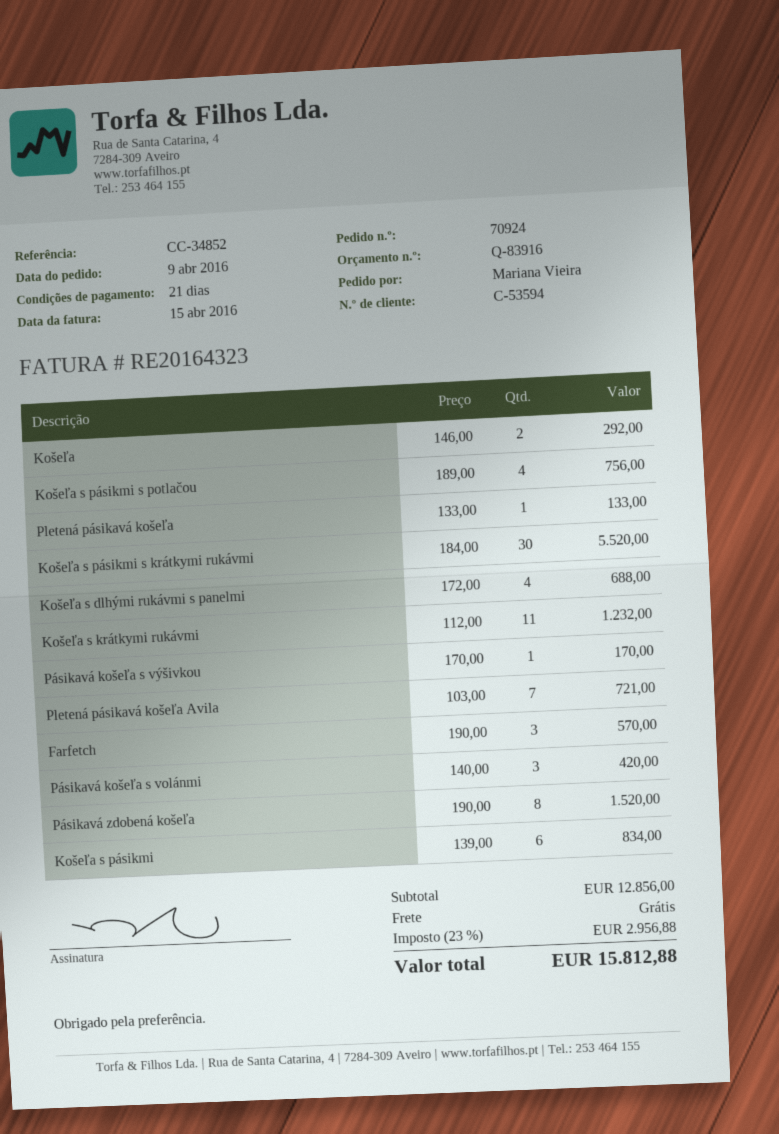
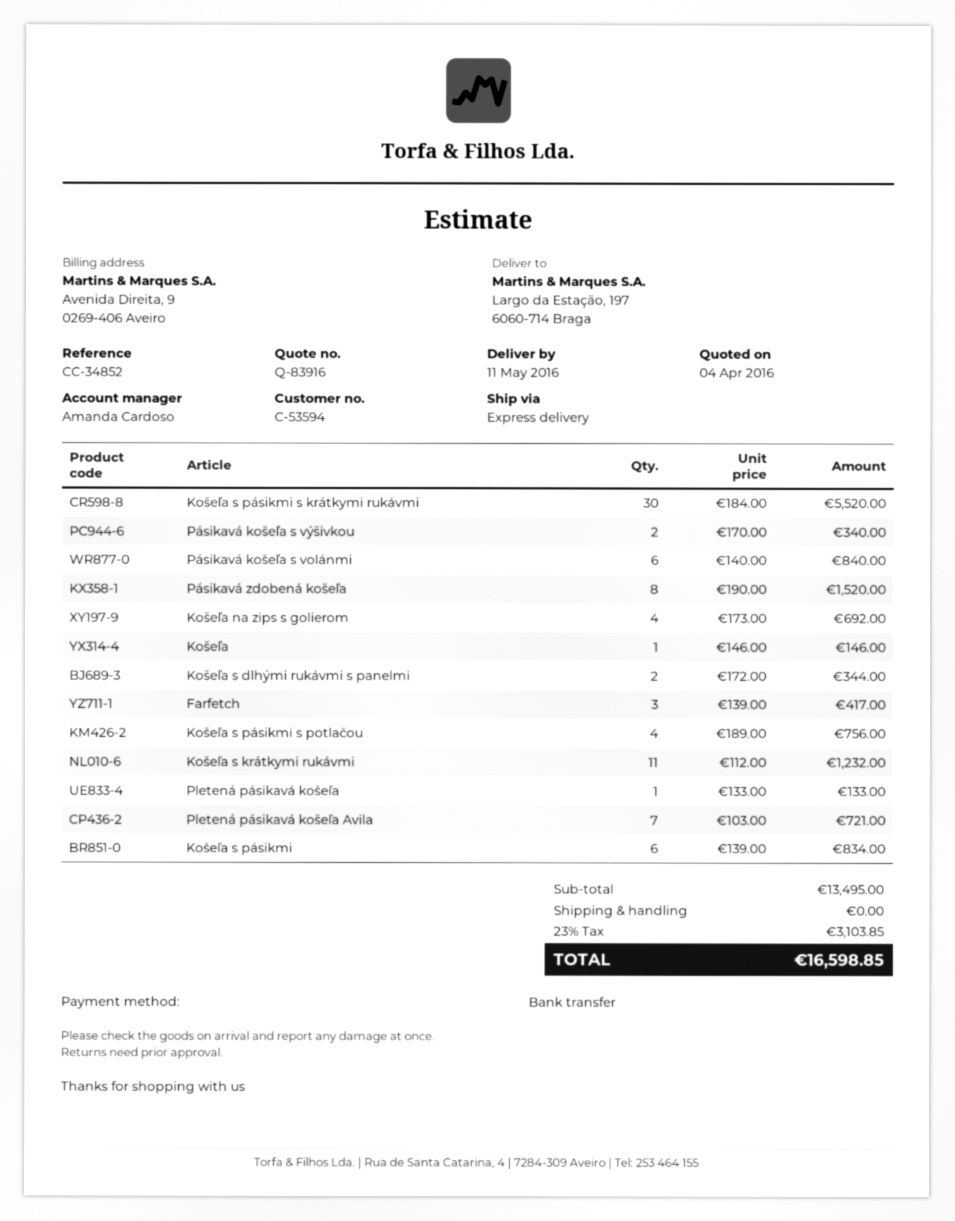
Košeľa: 2 x 146.00 = 292.00 -> 1 x 146.00 = 146.00
Košeľa s dlhými rukávmi s panelmi: 4 x 172.00 = 688.00 -> 2 x 172.00 = 344.00
Pásikavá košeľa s výšivkou: 1 x 170.00 = 170.00 -> 2 x 170.00 = 340.00
Farfetch: 3 x 190.00 = 570.00 -> 3 x 139.00 = 417.00
Pásikavá košeľa s volánmi: 3 x 140.00 = 420.00 -> 6 x 140.00 = 840.00
Košeľa na zips s golierom: none -> 4 x 173.00 = 692.00
subtotal: 12856.00 -> 13495.00
tax: 23% = 2956.88 -> 23% = 3103.85
total: 15812.88 -> 16598.85

